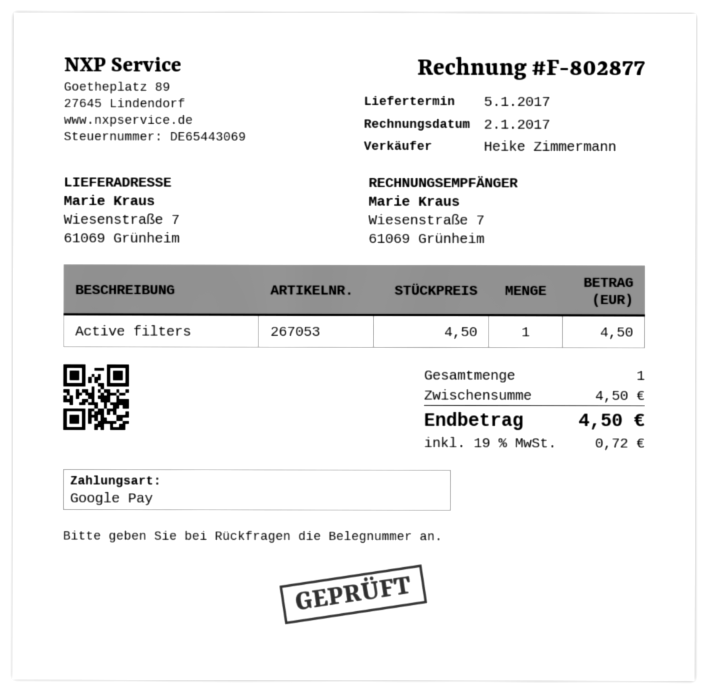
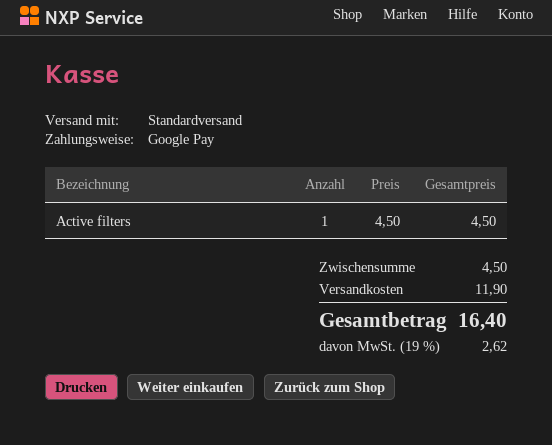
shipping: none -> 11.90
tax: 19% = 0.72 -> 19% = 2.62
total: 4.50 -> 16.40

